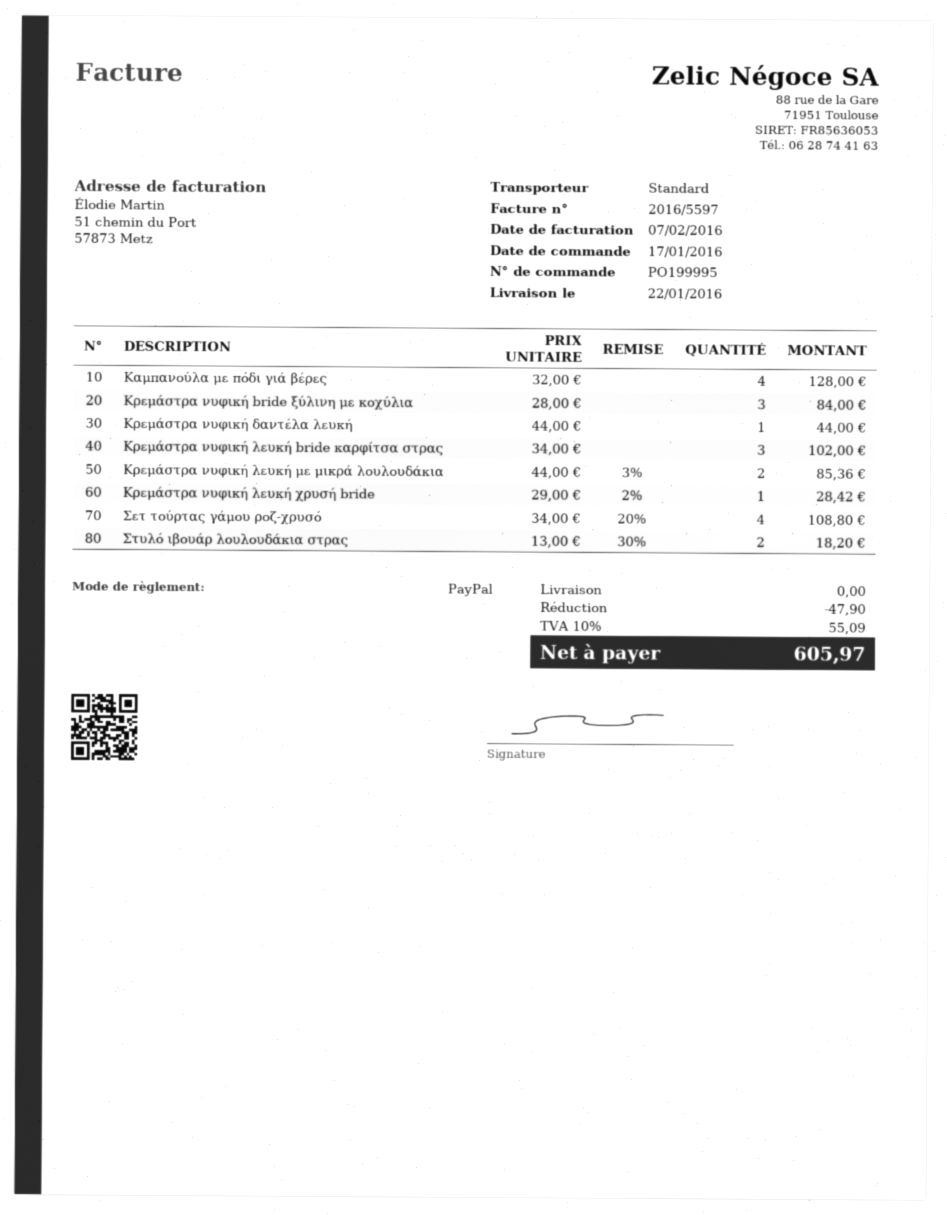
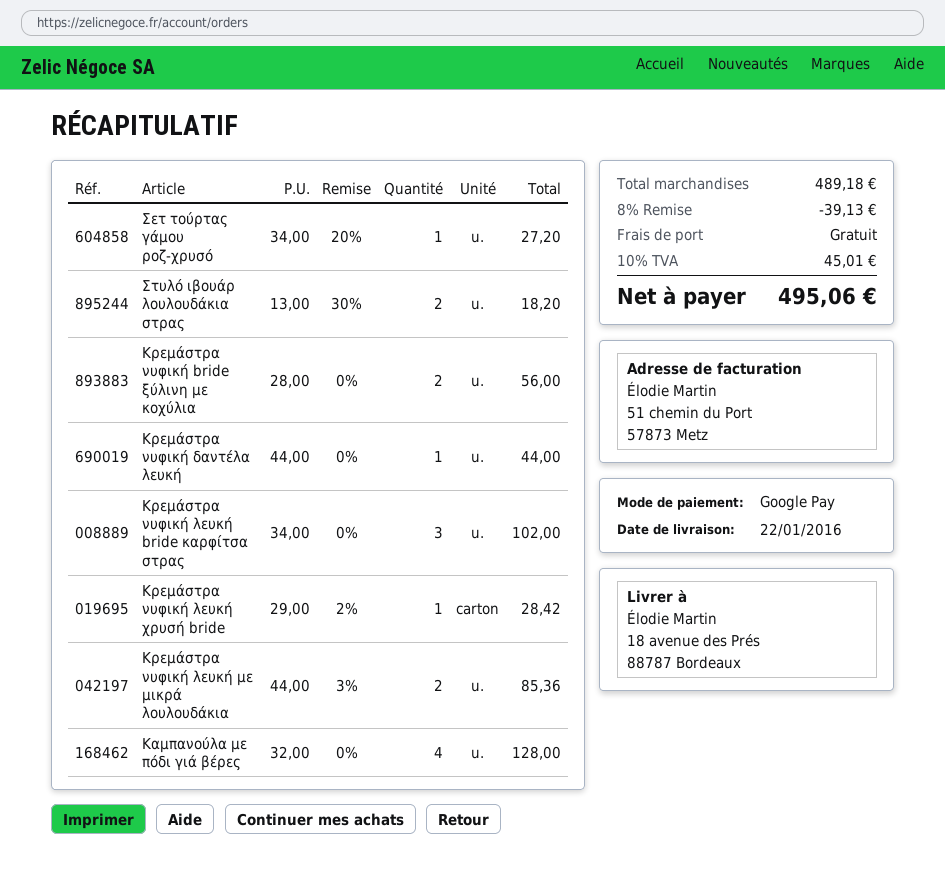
payment method: PayPal -> Google Pay
Κρεμάστρα νυφική bride ξύλινη με κοχύλια: 3 x 28.00 = 84.00 -> 2 x 28.00 = 56.00
Σετ τούρτας γάμου ροζ-χρυσό: 4 x 34.00 - 20% = 108.80 -> 1 x 34.00 - 20% = 27.20
discount: 47.90 -> 39.13
tax: 10% = 55.09 -> 10% = 45.01
total: 605.97 -> 495.06

